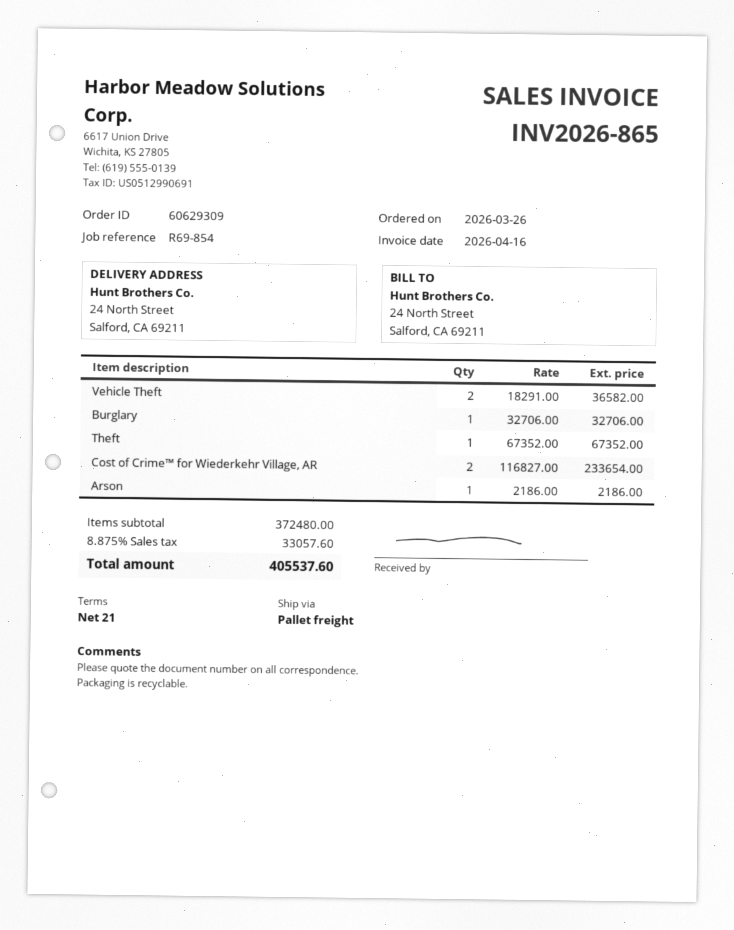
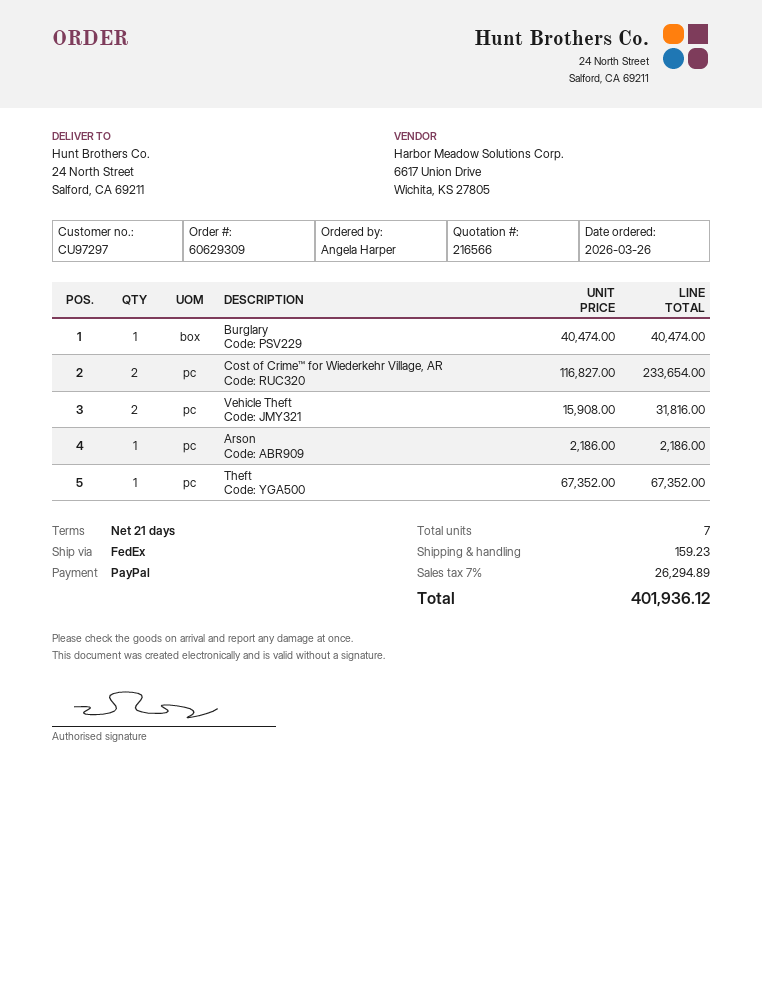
shipping method: pallet freight -> FedEx
Vehicle Theft: 2 x 18291.00 = 36582.00 -> 2 x 15908.00 = 31816.00
Burglary: 1 x 32706.00 = 32706.00 -> 1 x 40474.00 = 40474.00
shipping: none -> 159.23
tax: 8.875% = 33057.60 -> 7% = 26294.89
total: 405537.60 -> 401936.12

